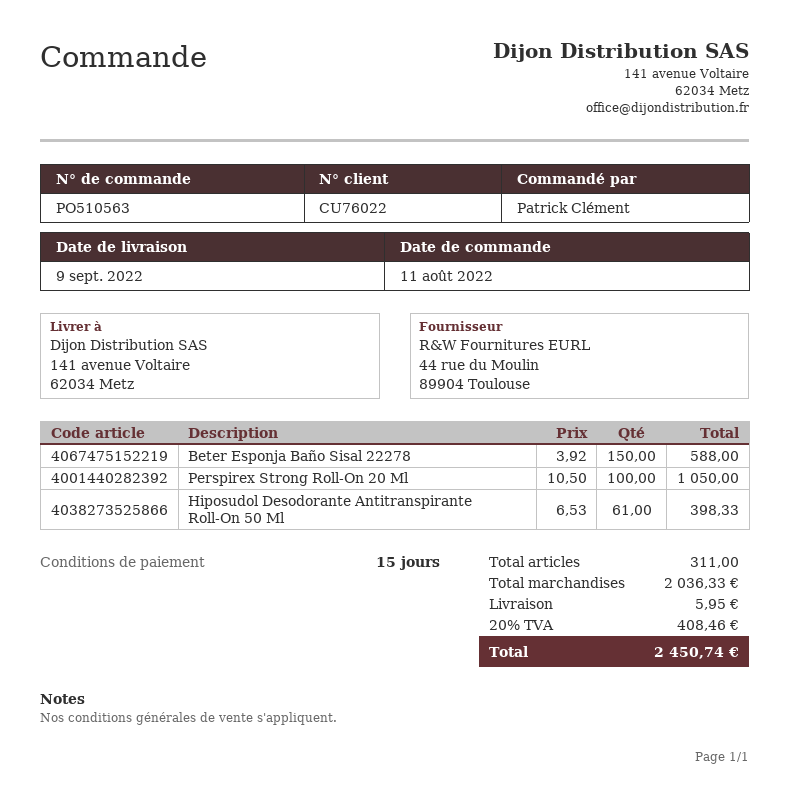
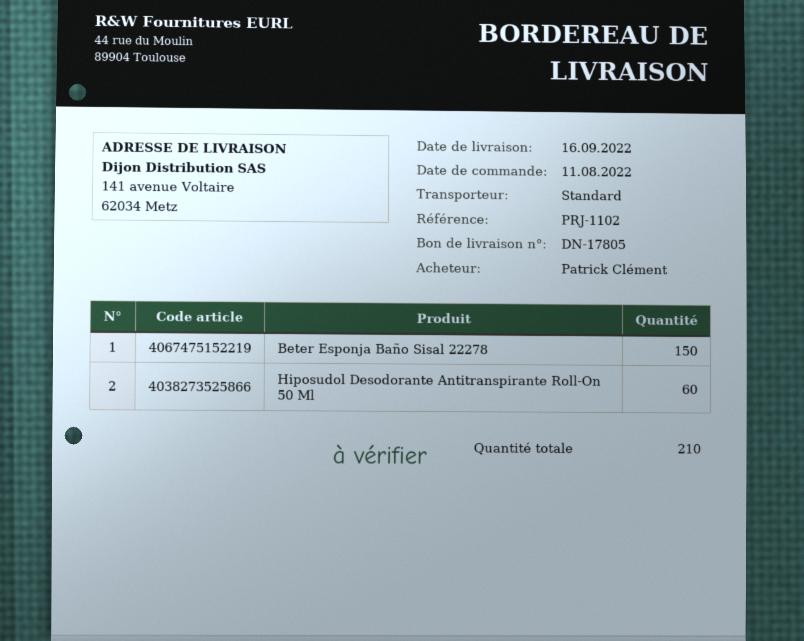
delivery date: 2022-09-09 -> 2022-09-16
Perspirex Strong Roll-On 20 Ml: 100 -> none
Hiposudol Desodorante Antitranspirante Roll-On 50 Ml: 61 -> 60
total quantity: 311 -> 210

